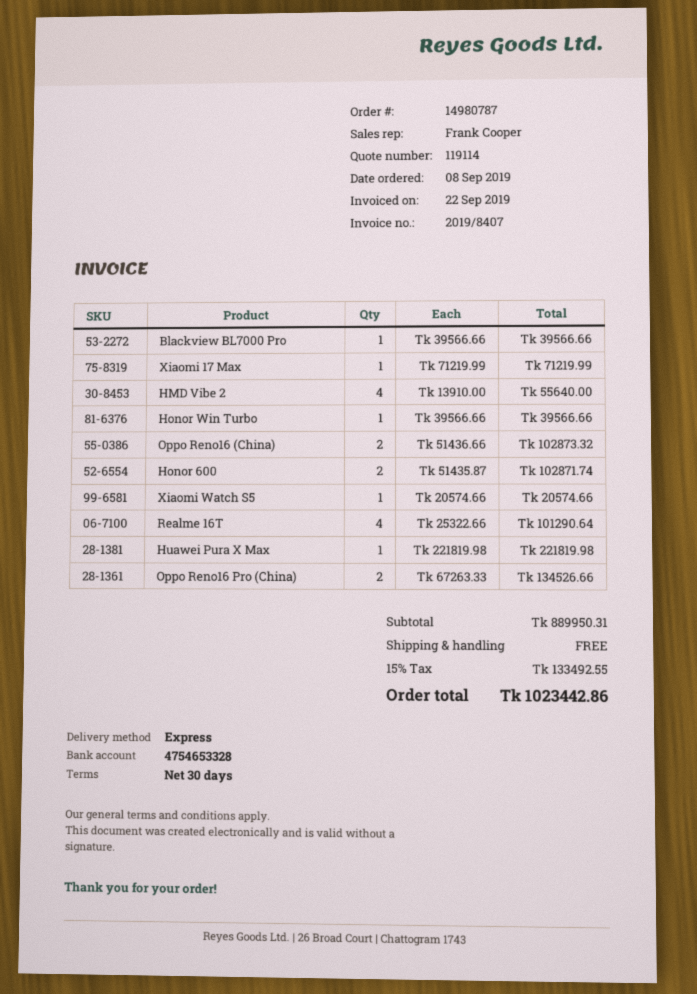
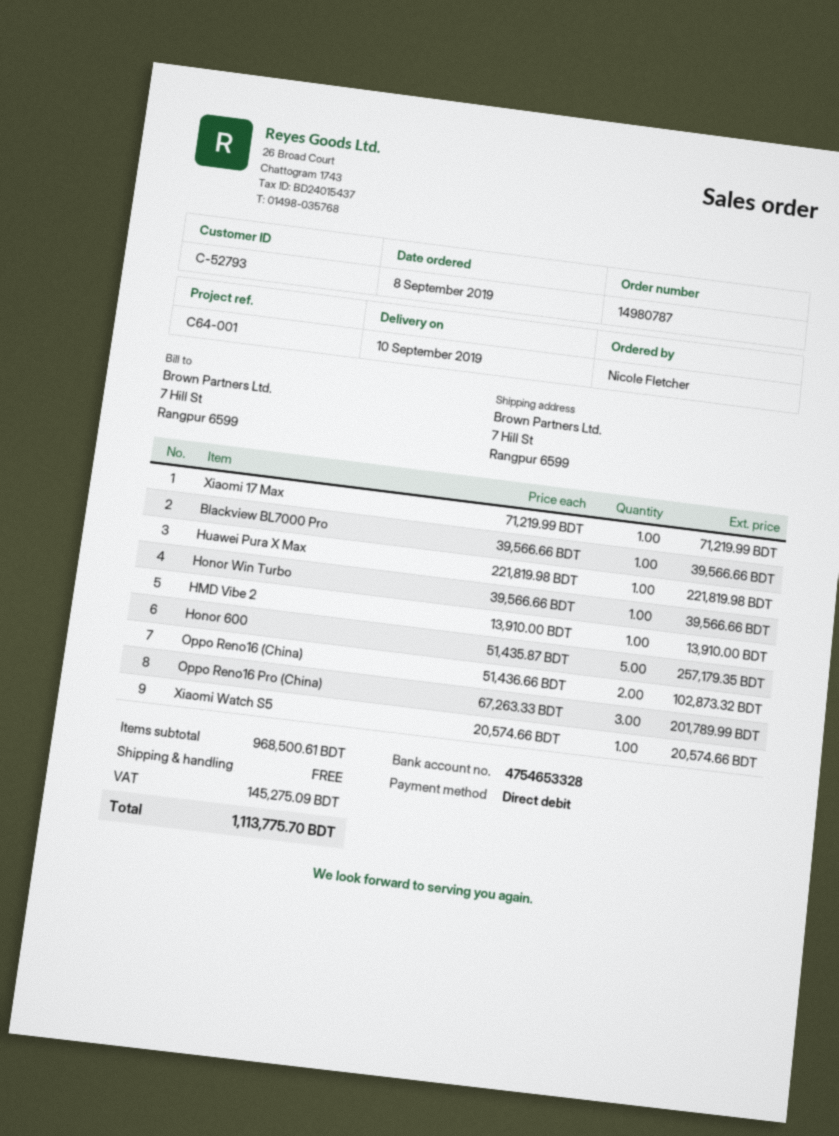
HMD Vibe 2: 4 x 13910.00 = 55640.00 -> 1 x 13910.00 = 13910.00
Honor 600: 2 x 51435.87 = 102871.74 -> 5 x 51435.87 = 257179.35
Realme 16T: 4 x 25322.66 = 101290.64 -> none
Oppo Reno16 Pro (China): 2 x 67263.33 = 134526.66 -> 3 x 67263.33 = 201789.99
subtotal: 889950.31 -> 968500.61
tax: 133492.55 -> 145275.09
total: 1023442.86 -> 1113775.70

